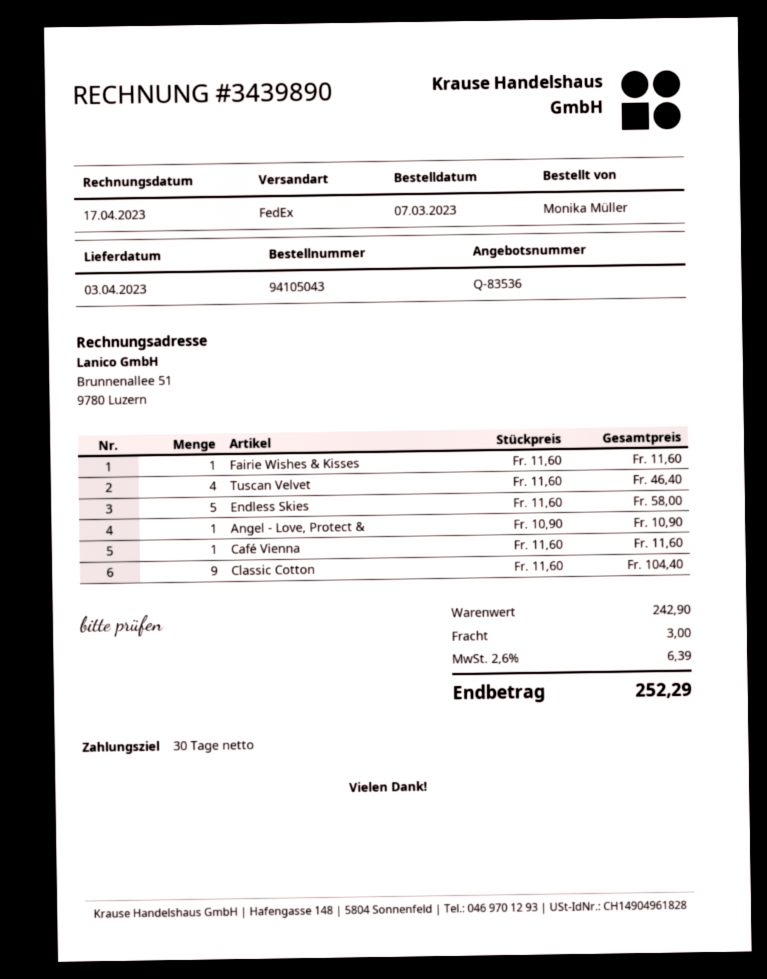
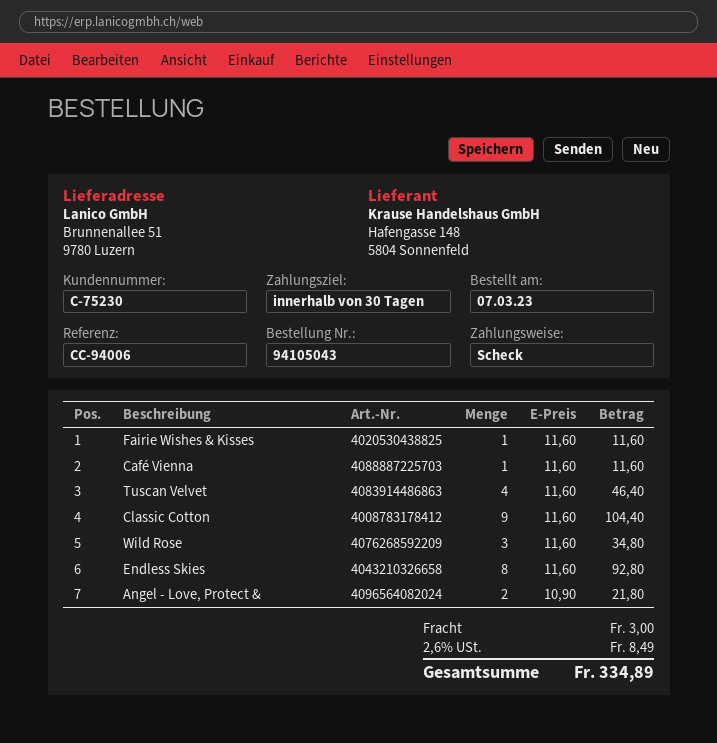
Endless Skies: 5 x 11.60 = 58.00 -> 8 x 11.60 = 92.80
Angel - Love, Protect &: 1 x 10.90 = 10.90 -> 2 x 10.90 = 21.80
Wild Rose: none -> 3 x 11.60 = 34.80
tax: 2.6% = 6.39 -> 2.6% = 8.49
total: 252.29 -> 334.89

